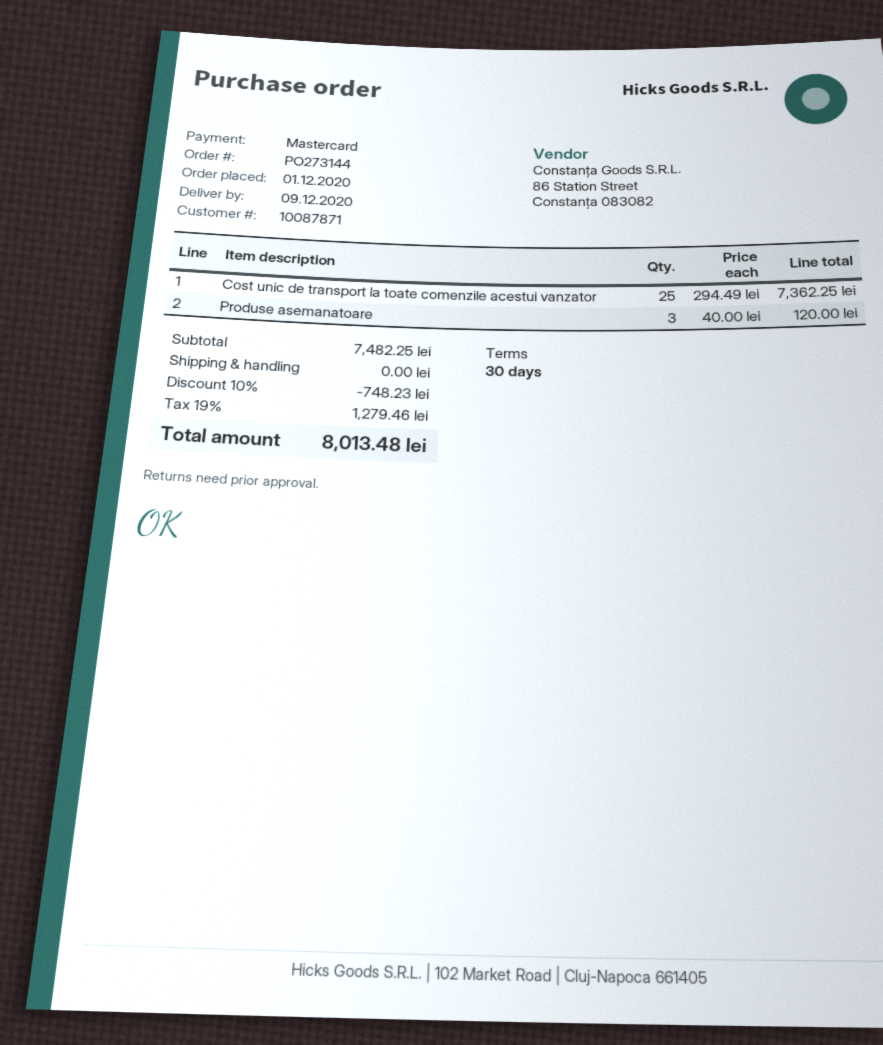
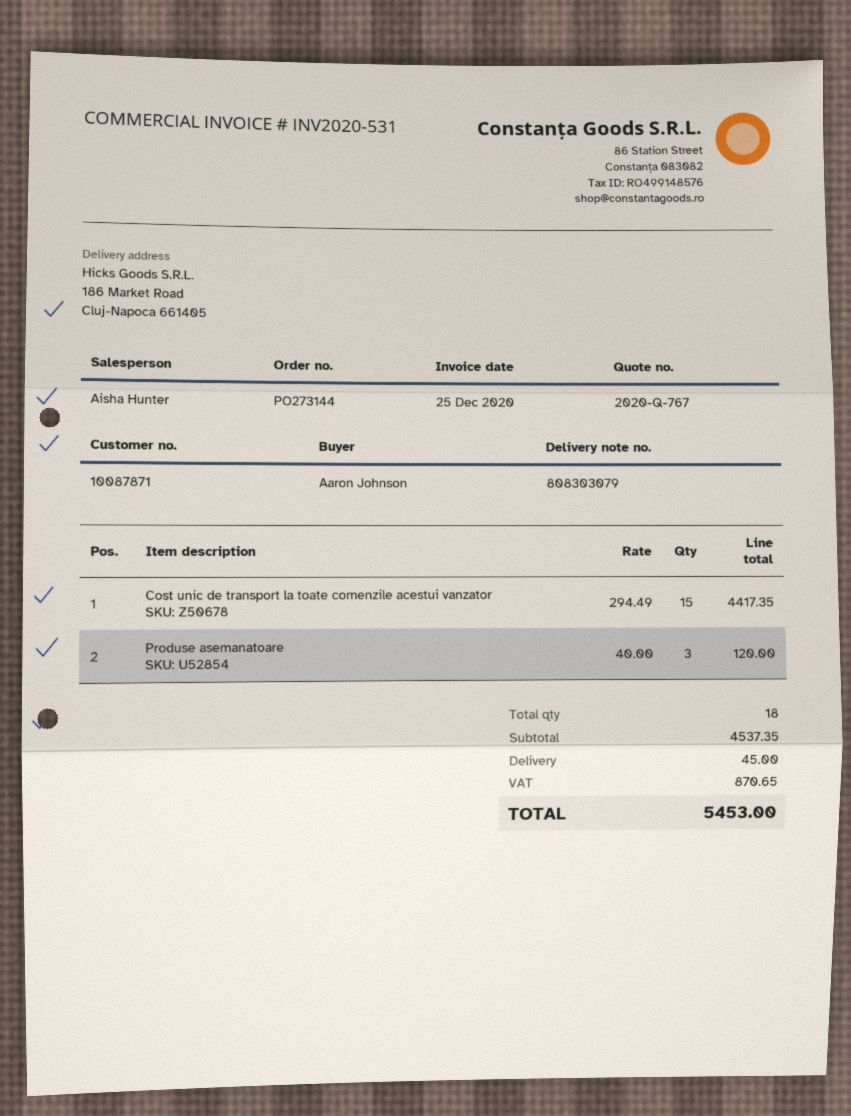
Cost unic de transport la toate comenzile acestui vanzator: 25 x 294.49 = 7362.25 -> 15 x 294.49 = 4417.35
subtotal: 7482.25 -> 4537.35
discount: 10% = 748.23 -> none
shipping: 0.00 -> 45.00
tax: 1279.46 -> 870.65
total: 8013.48 -> 5453.00

